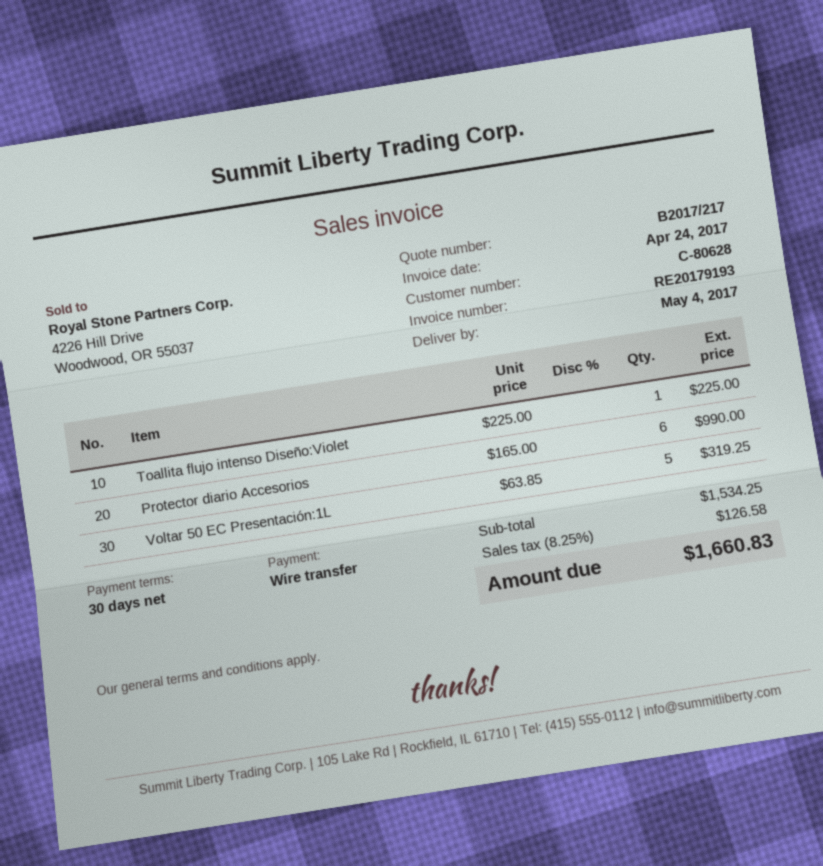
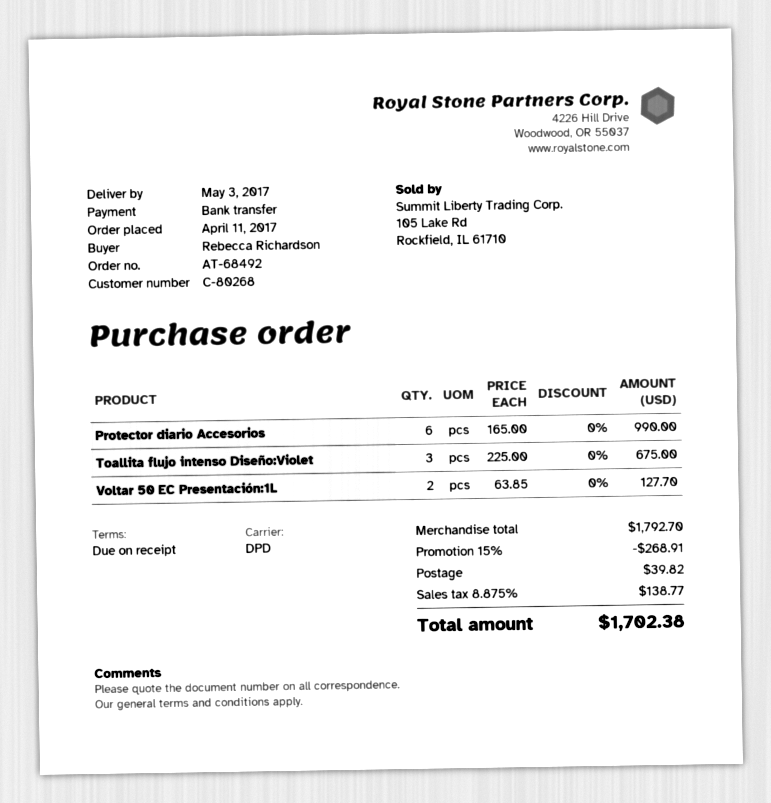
delivery date: 2017-05-04 -> 2017-05-03
payment terms: 30 days -> on receipt
customer number: C-80628 -> C-80268
Toallita flujo intenso Diseño:Violet: 1 x 225.00 = 225.00 -> 3 x 225.00 = 675.00
Voltar 50 EC Presentación:1L: 5 x 63.85 = 319.25 -> 2 x 63.85 = 127.70
subtotal: 1534.25 -> 1792.70
discount: none -> 15% = 268.91
shipping: none -> 39.82
tax: 8.25% = 126.58 -> 8.875% = 138.77
total: 1660.83 -> 1702.38

